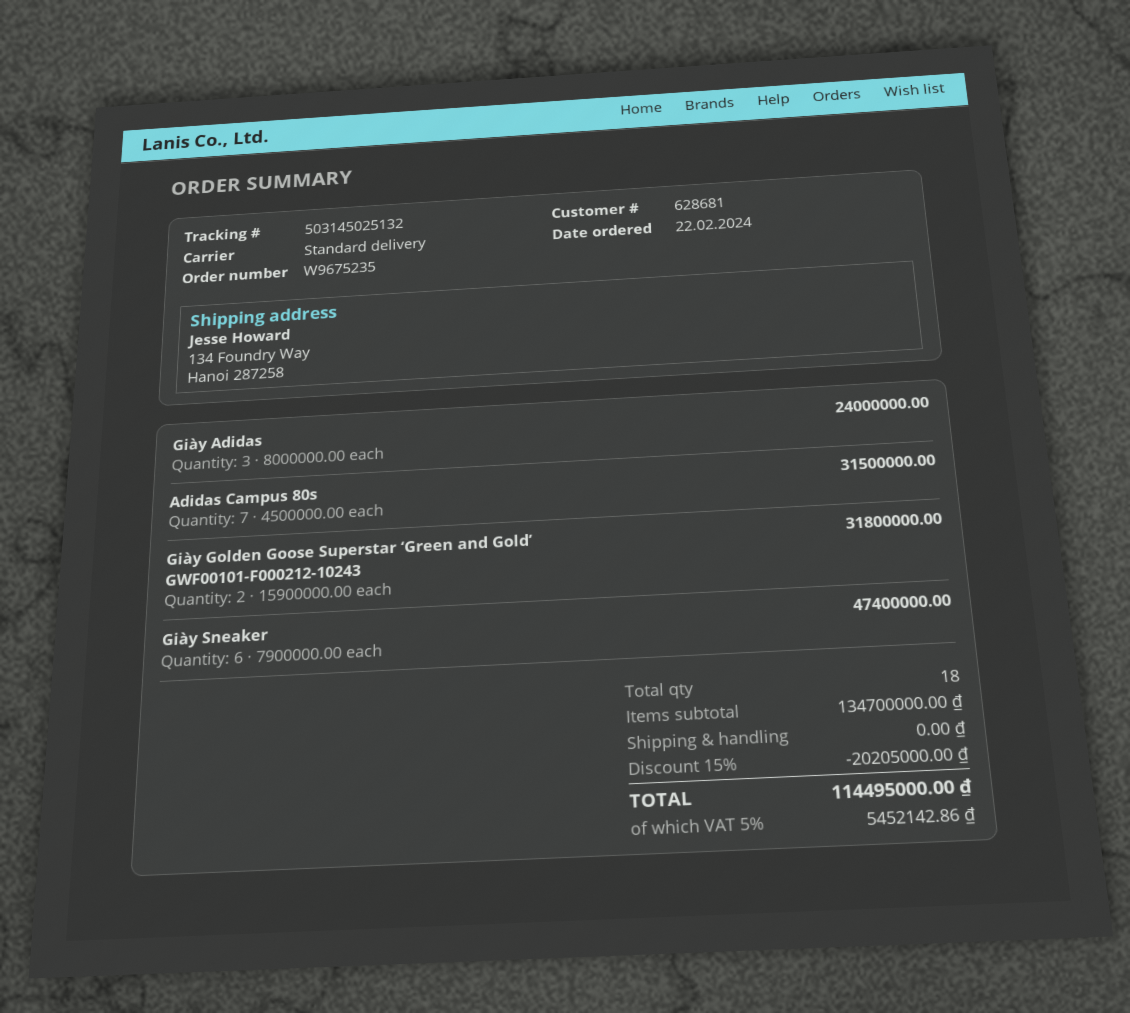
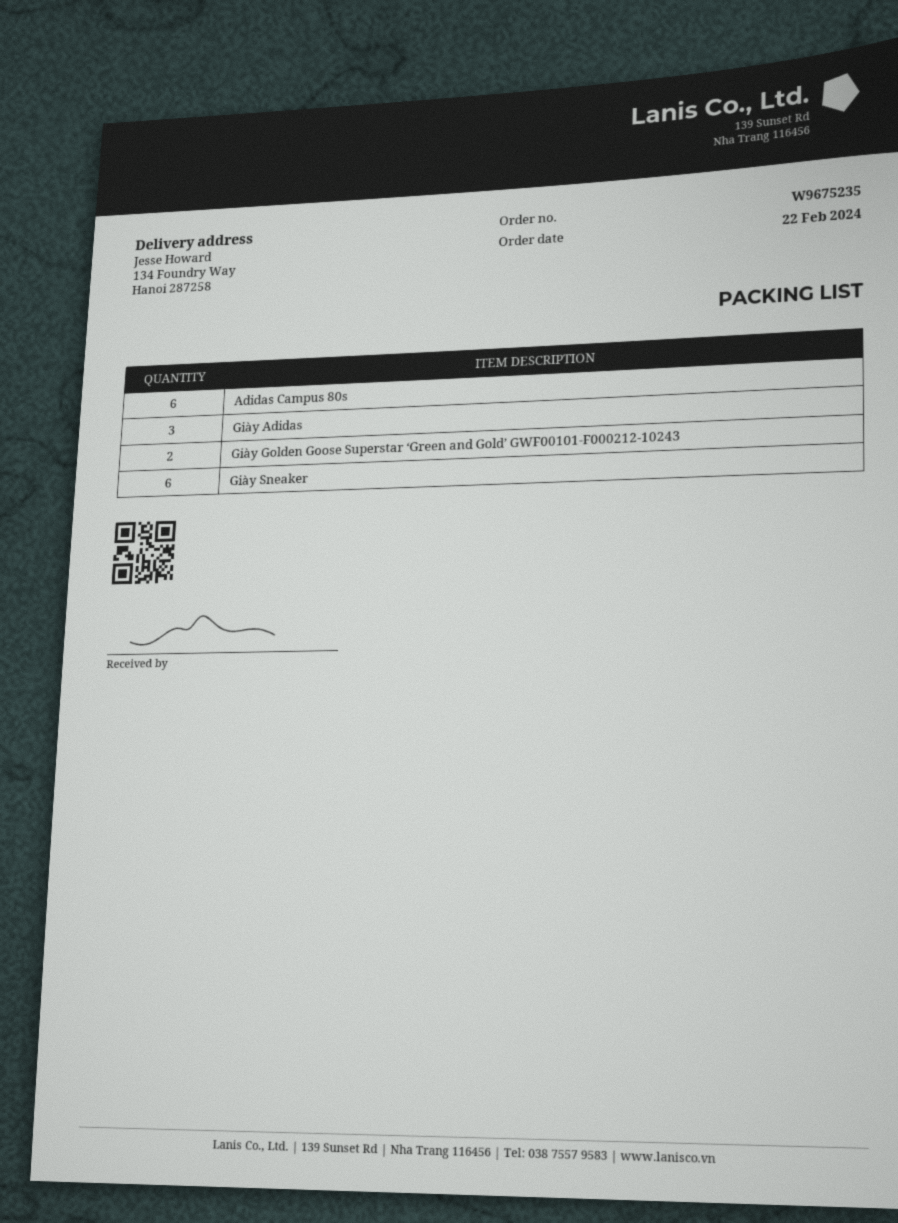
Adidas Campus 80s: 7 -> 6

